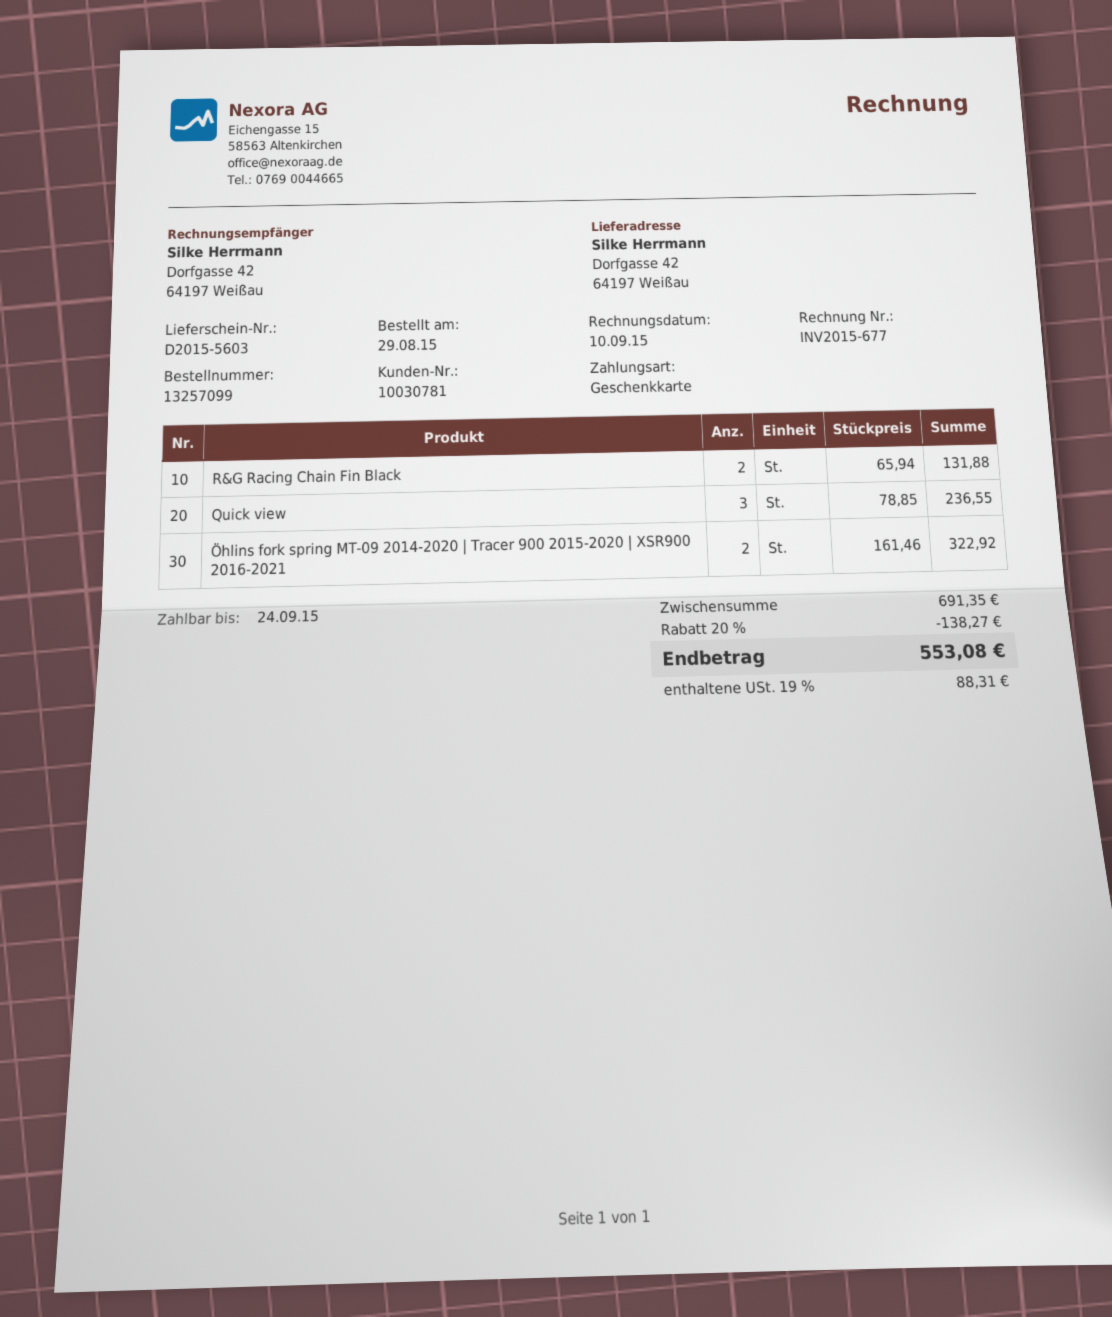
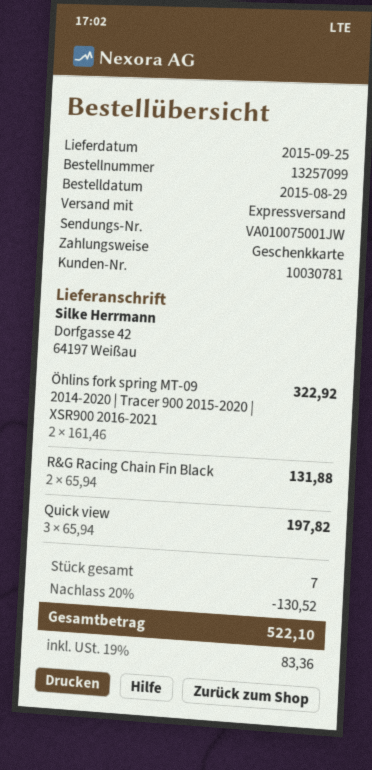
Quick view: 3 x 78.85 = 236.55 -> 3 x 65.94 = 197.82
discount: 20% = 138.27 -> 20% = 130.52
tax: 19% = 88.31 -> 19% = 83.36
total: 553.08 -> 522.10

